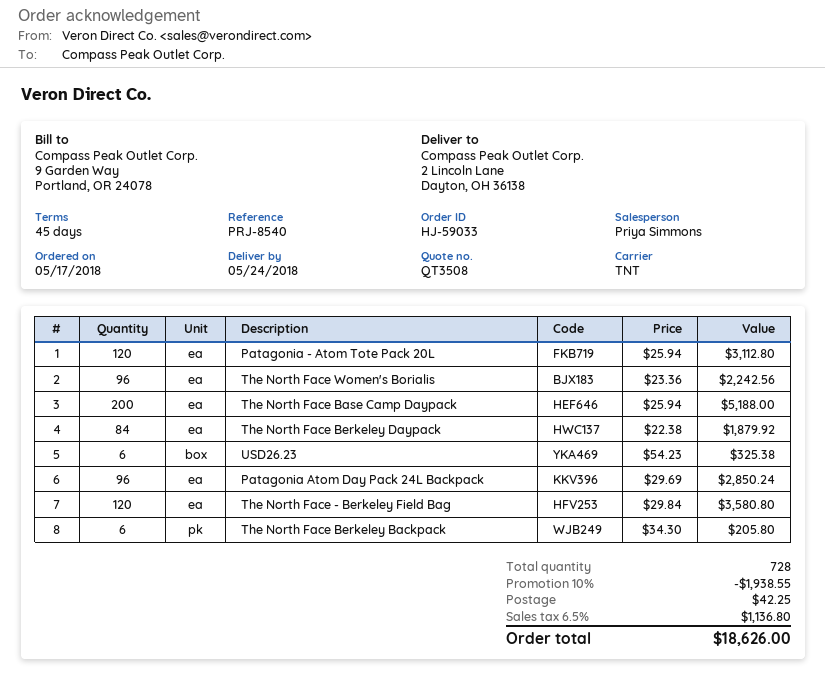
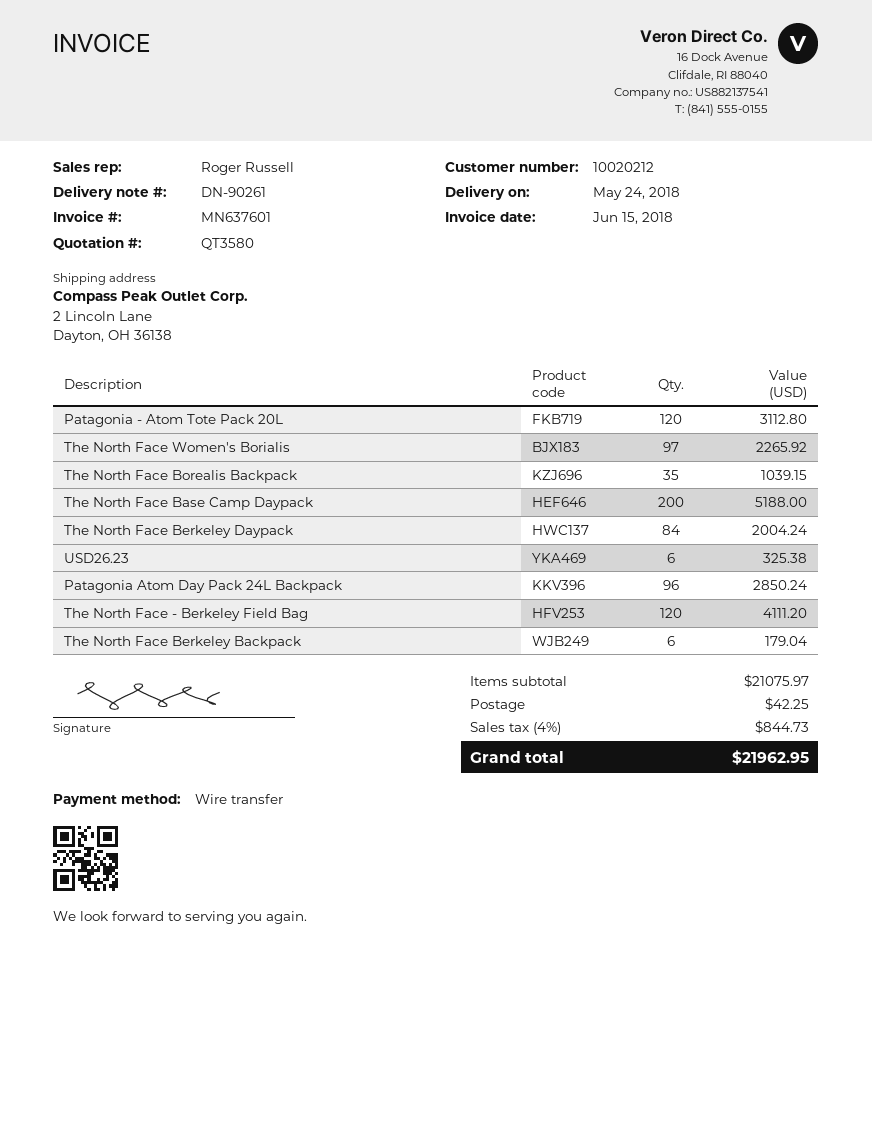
quote number: QT3508 -> QT3580
sales rep: Priya Simmons -> Roger Russell
The North Face Women's Borialis: 96 for 2242.56 -> 97 for 2265.92
The North Face Berkeley Daypack: 84 for 1879.92 -> 84 for 2004.24
The North Face - Berkeley Field Bag: 120 for 3580.80 -> 120 for 4111.20
The North Face Berkeley Backpack: 6 for 205.80 -> 6 for 179.04
The North Face Borealis Backpack: none -> 35 for 1039.15
discount: 10% = 1938.55 -> none
tax: 6.5% = 1136.80 -> 4% = 844.73
total: 18626.00 -> 21962.95

